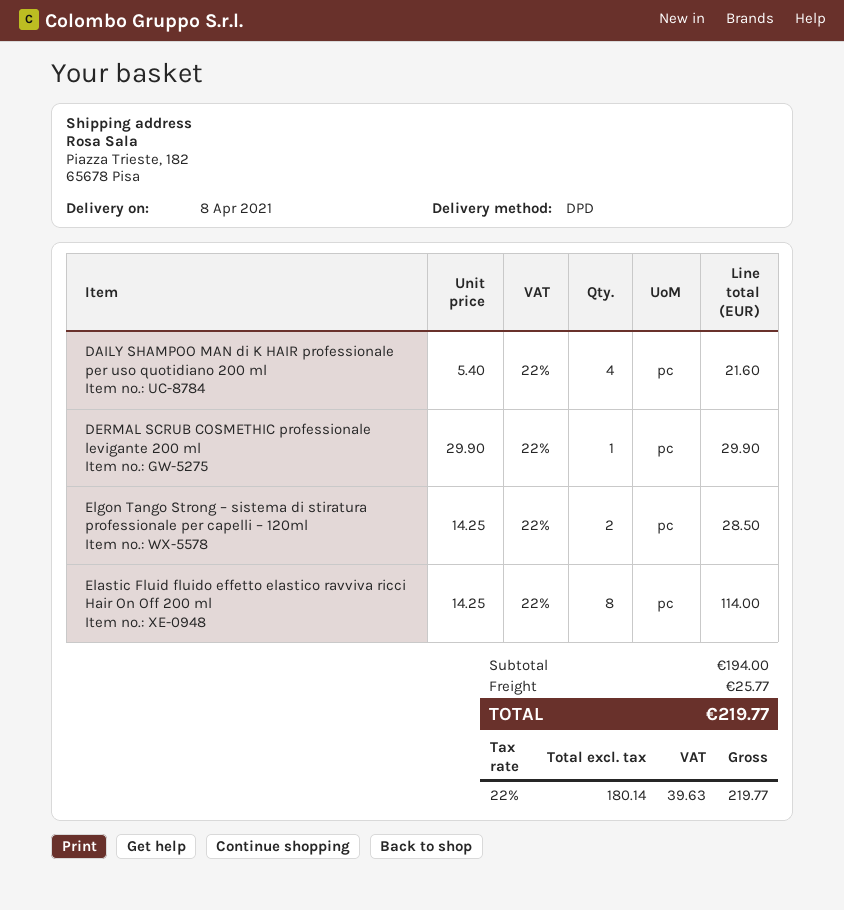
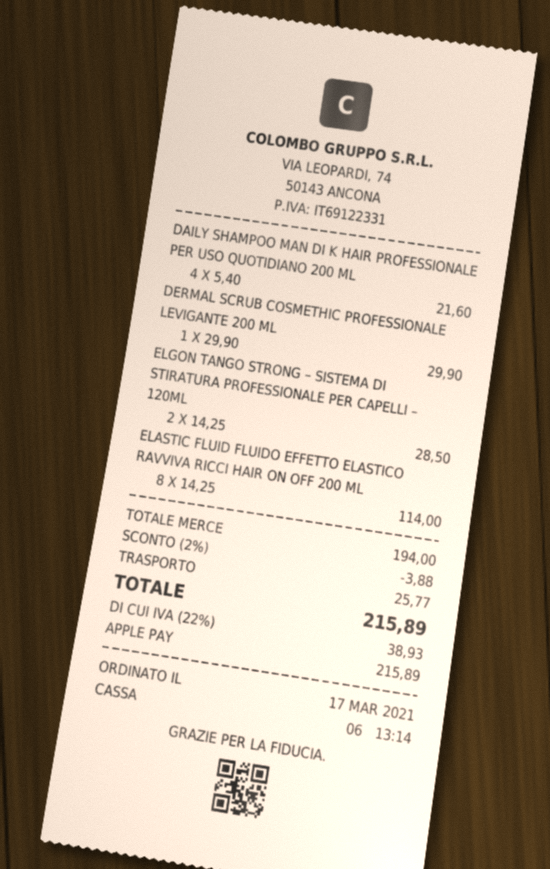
discount: none -> 2% = 3.88
tax: 22% = 39.63 -> 22% = 38.93
total: 219.77 -> 215.89

